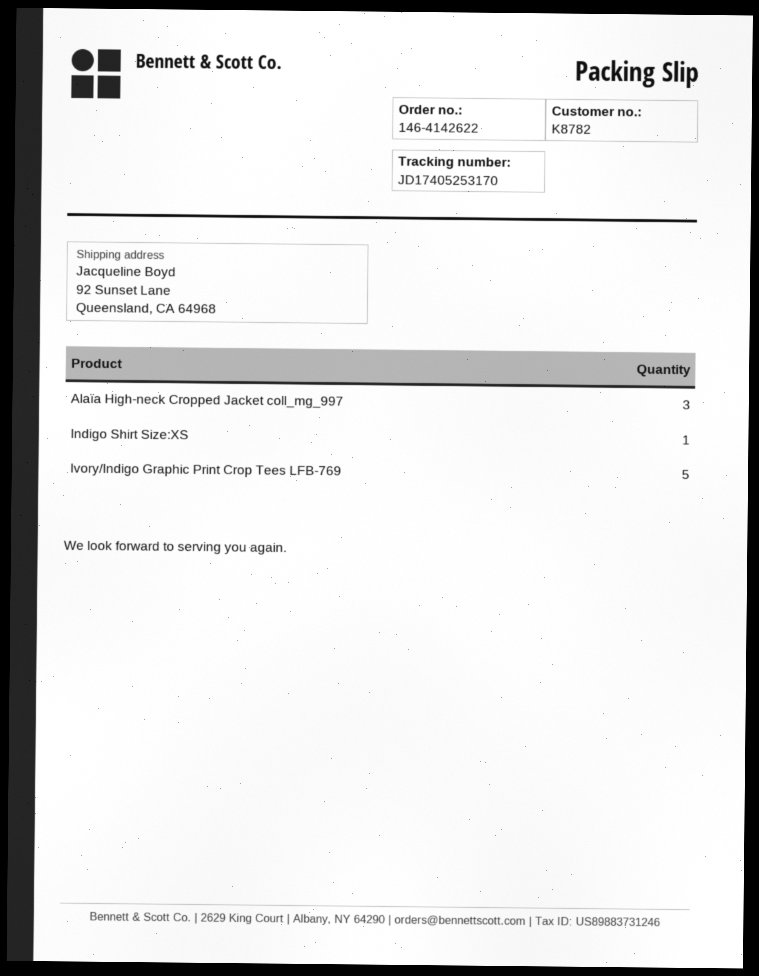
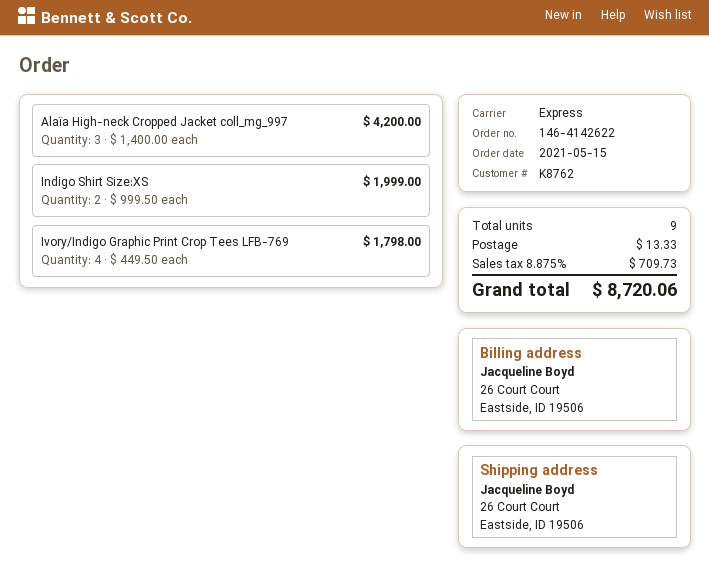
customer number: K8782 -> K8762
ship to: 92 Sunset Lane, Queensland, CA 64968 -> 26 Court Court, Eastside, ID 19506
Indigo Shirt Size:XS: 1 -> 2
Ivory/Indigo Graphic Print Crop Tees LFB-769: 5 -> 4

